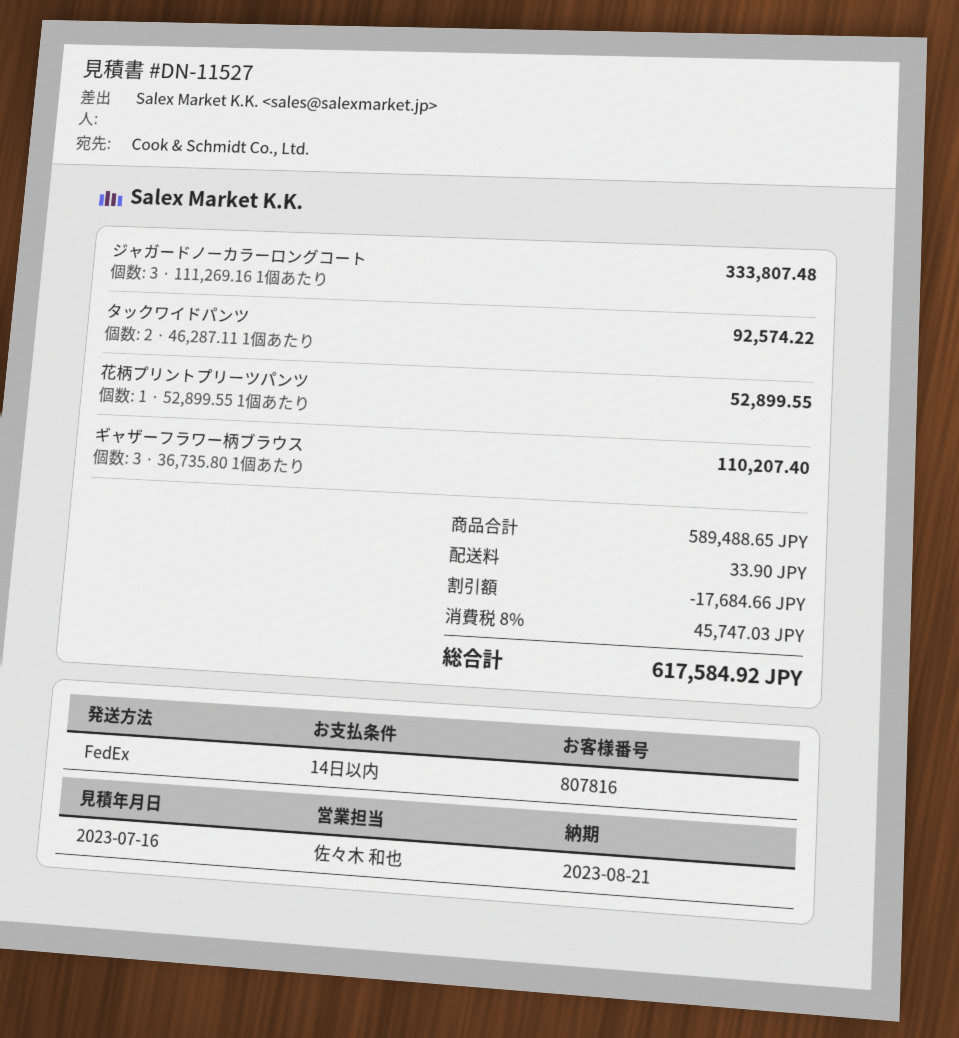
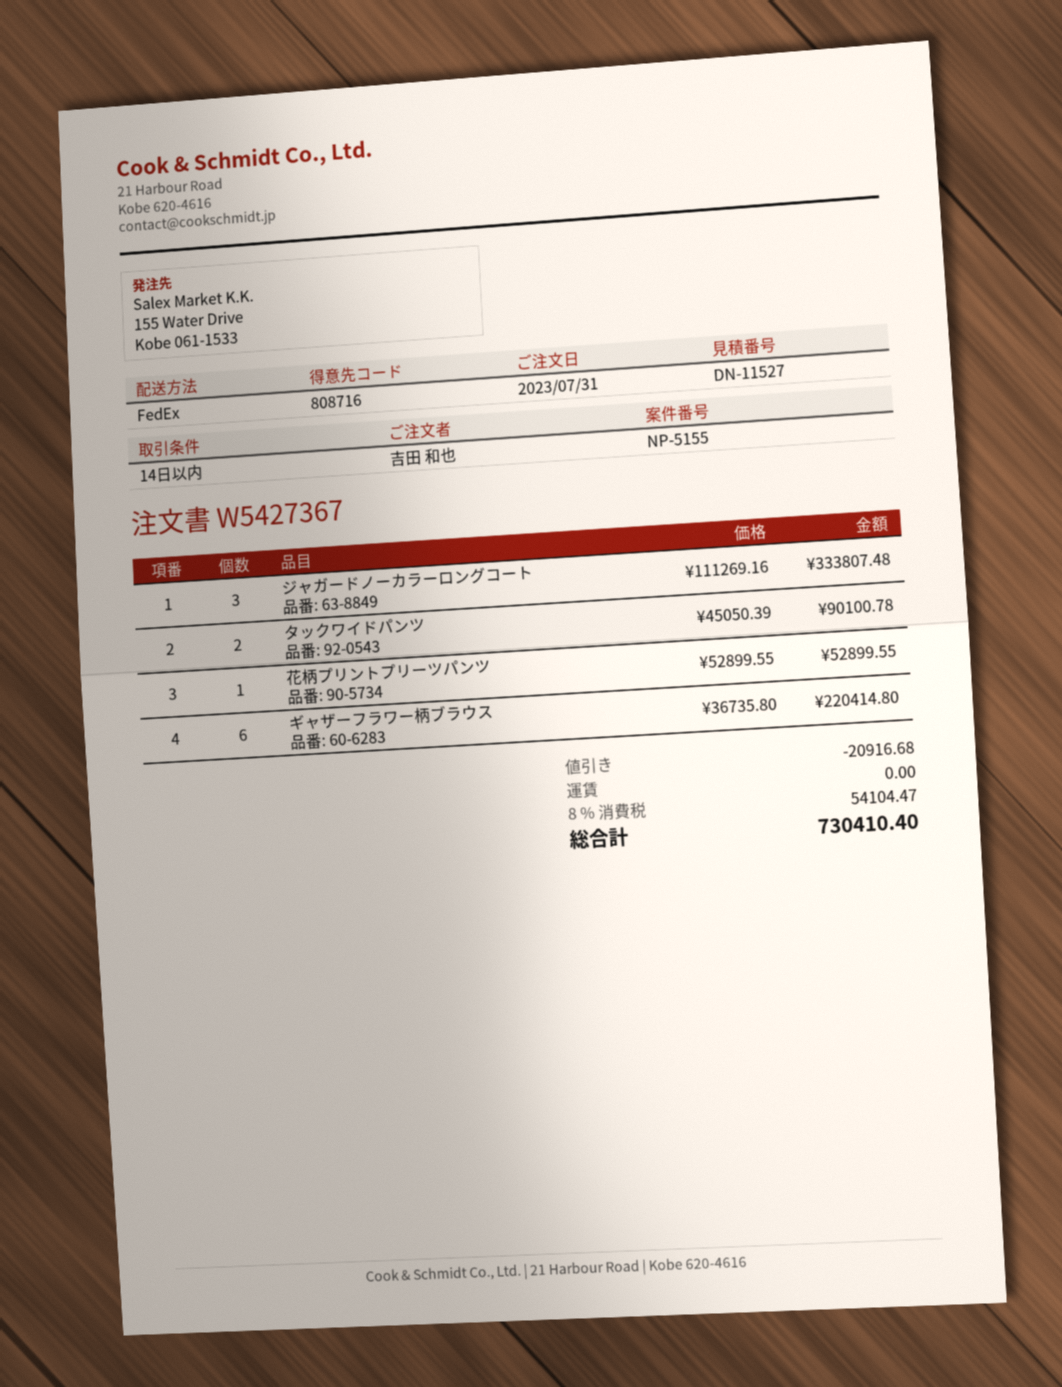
customer number: 807816 -> 808716
タックワイドパンツ: 2 x 46287.11 = 92574.22 -> 2 x 45050.39 = 90100.78
ギャザーフラワー柄ブラウス: 3 x 36735.80 = 110207.40 -> 6 x 36735.80 = 220414.80
discount: 17684.66 -> 20916.68
shipping: 33.90 -> 0.00
tax: 8% = 45747.03 -> 8% = 54104.47
total: 617584.92 -> 730410.40

